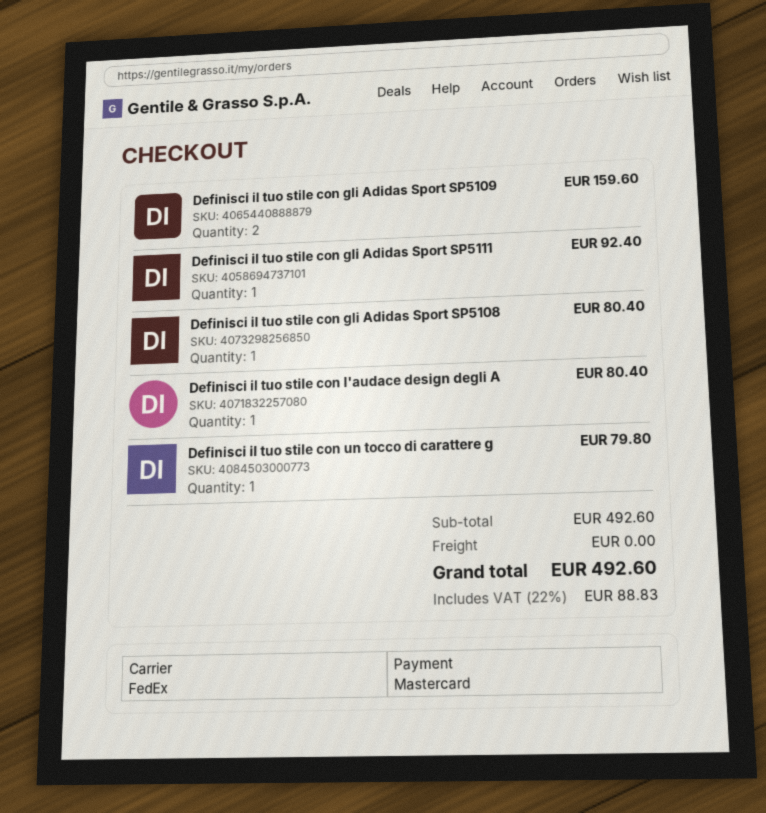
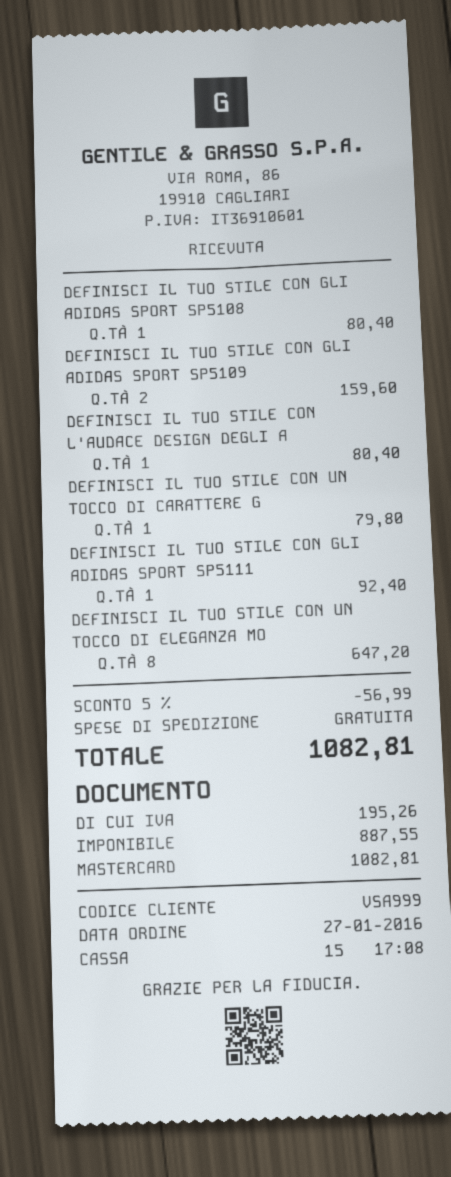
DEFINISCI IL TUO STILE CON UN TOCCO DI ELEGANZA MO: none -> 8 for 647.20
discount: none -> 5% = 56.99
tax: 88.83 -> 195.26
total: 492.60 -> 1082.81

